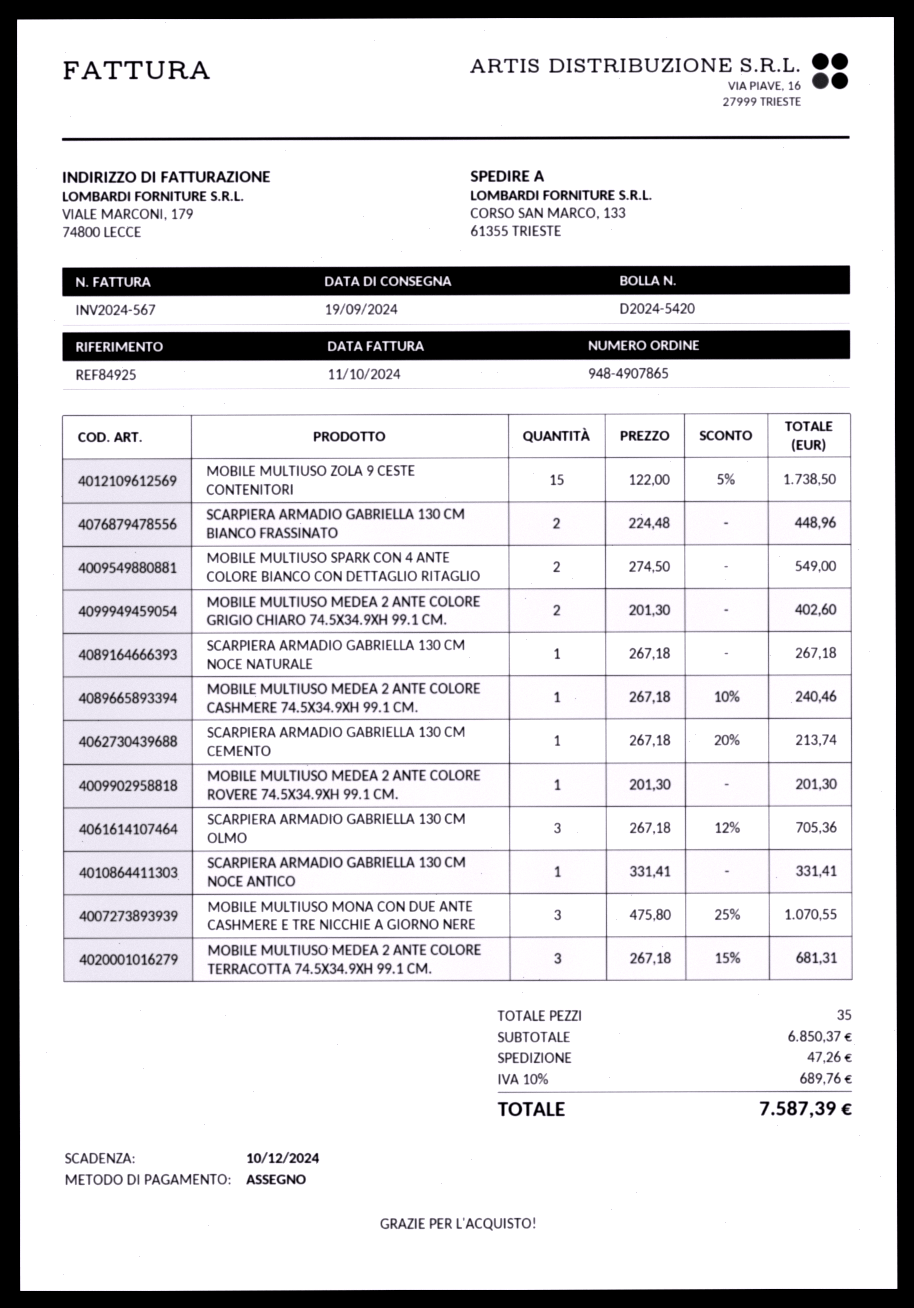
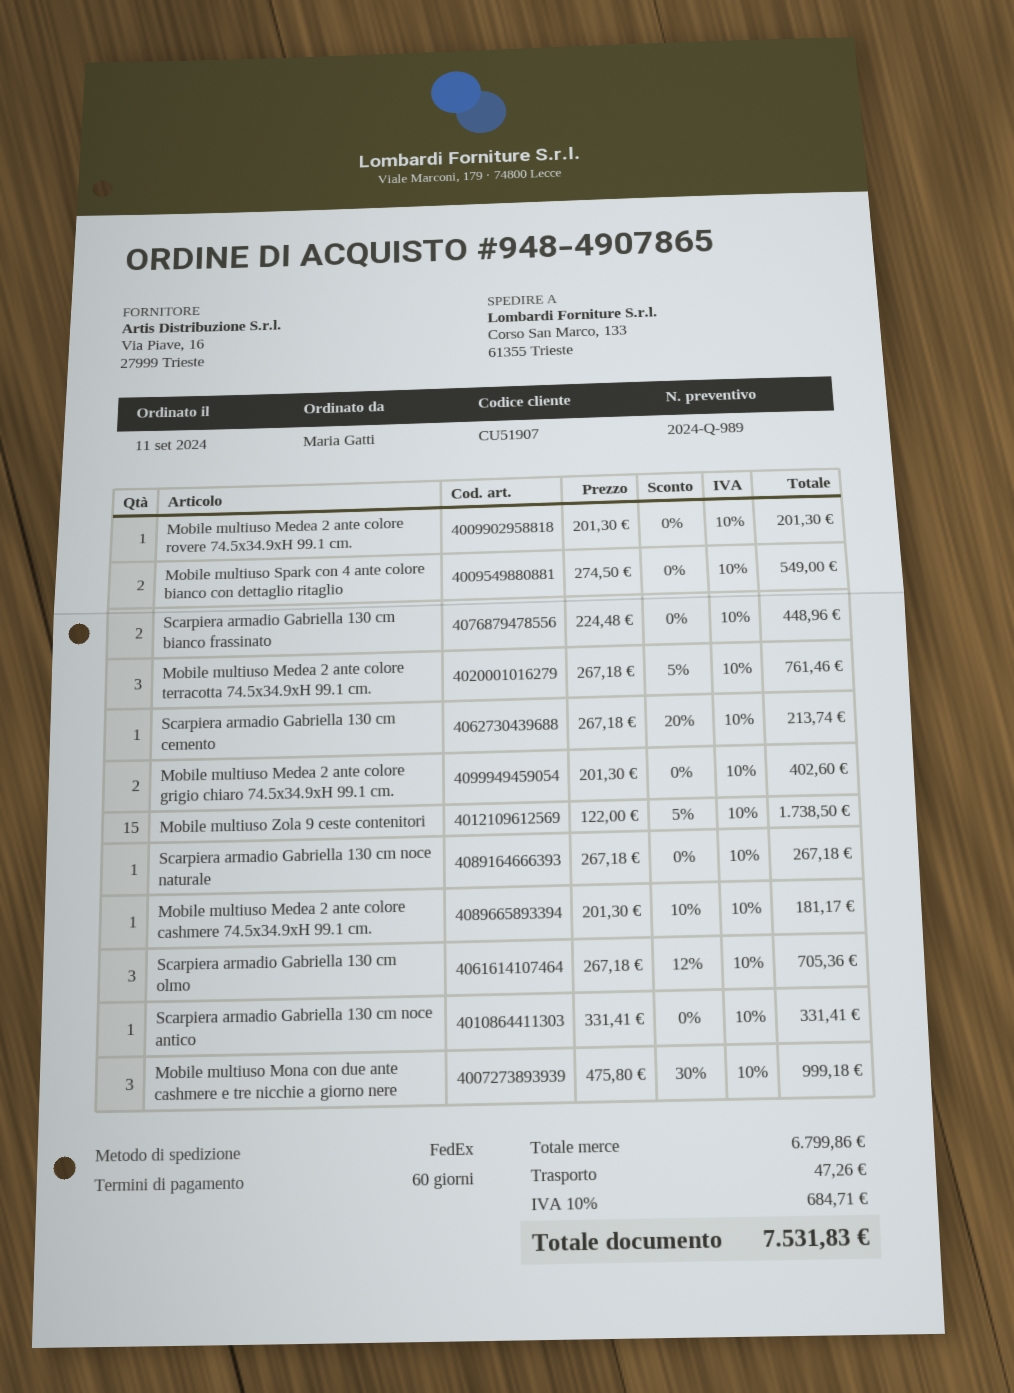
MOBILE MULTIUSO MEDEA 2 ANTE COLORE CASHMERE 74.5X34.9XH 99.1 CM.: 1 x 267.18 - 10% = 240.46 -> 1 x 201.30 - 10% = 181.17
MOBILE MULTIUSO MONA CON DUE ANTE CASHMERE E TRE NICCHIE A GIORNO NERE: 3 x 475.80 - 25% = 1070.55 -> 3 x 475.80 - 30% = 999.18
MOBILE MULTIUSO MEDEA 2 ANTE COLORE TERRACOTTA 74.5X34.9XH 99.1 CM.: 3 x 267.18 - 15% = 681.31 -> 3 x 267.18 - 5% = 761.46
subtotal: 6850.37 -> 6799.86
tax: 10% = 689.76 -> 10% = 684.71
total: 7587.39 -> 7531.83

